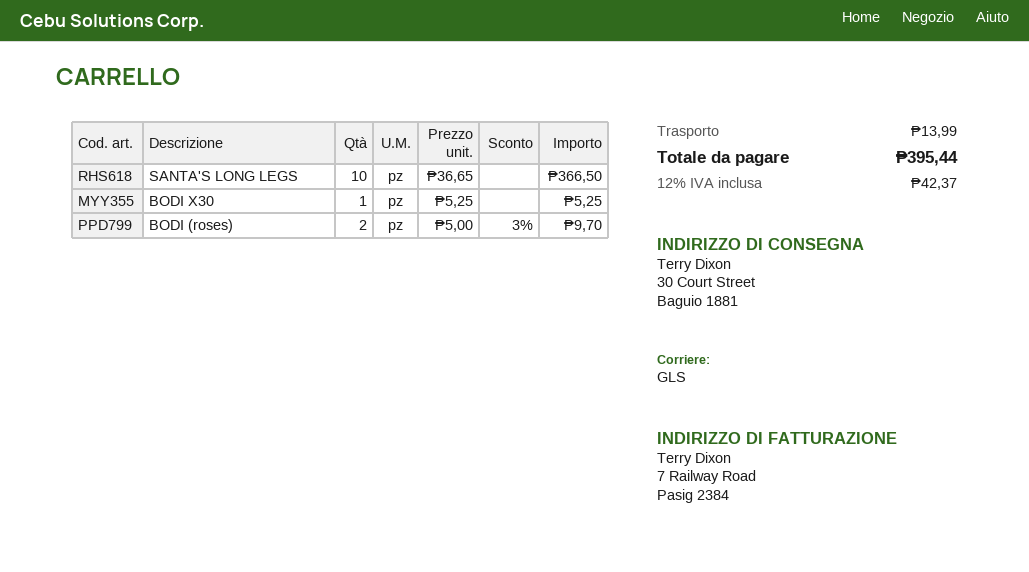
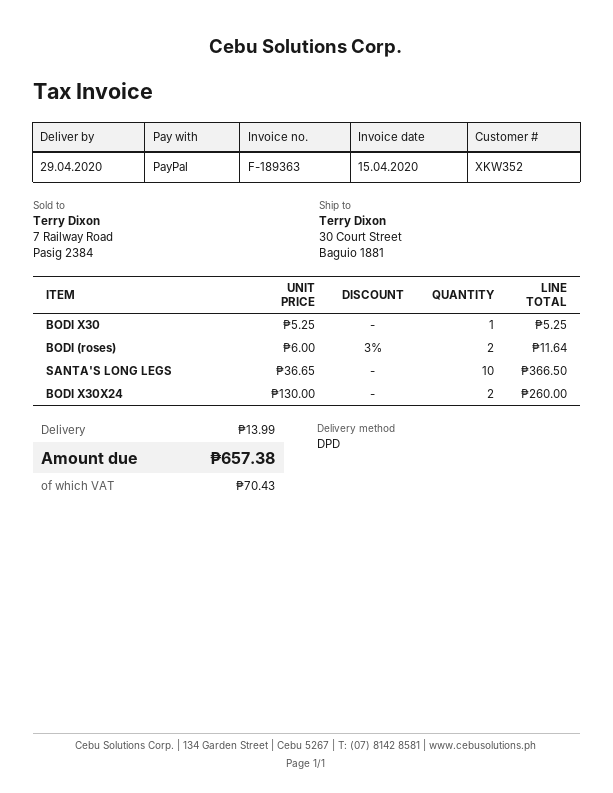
shipping method: GLS -> DPD
BODI (roses): 2 x 5.00 - 3% = 9.70 -> 2 x 6.00 - 3% = 11.64
BODI X30X24: none -> 2 x 130.00 = 260.00
tax: 42.37 -> 70.43
total: 395.44 -> 657.38

